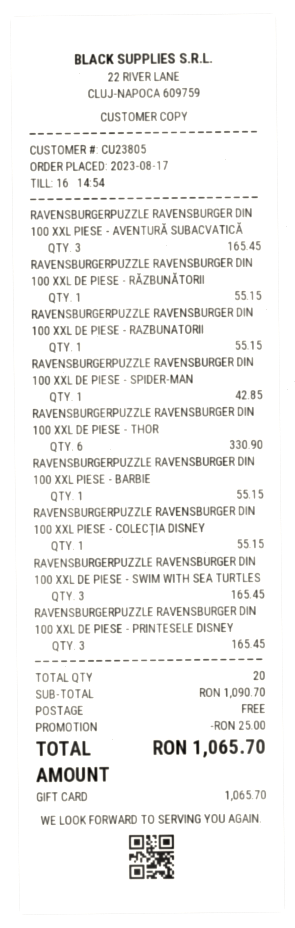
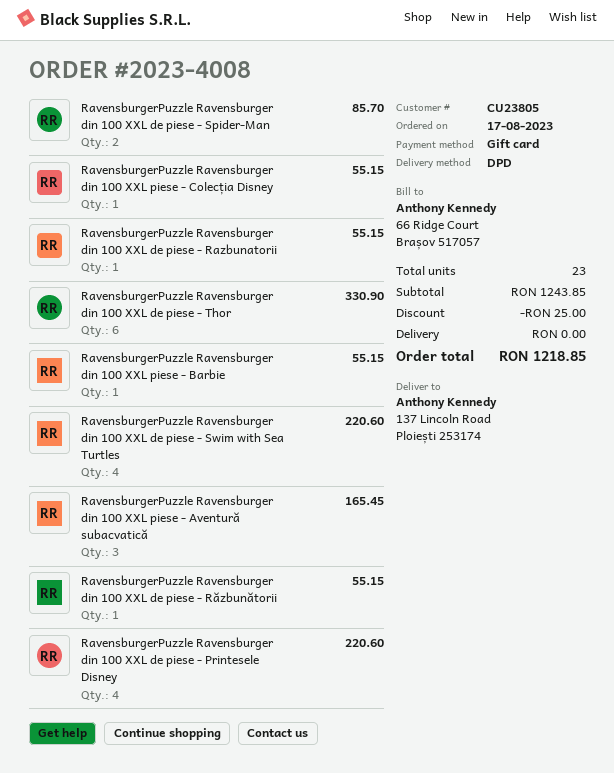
RAVENSBURGERPUZZLE RAVENSBURGER DIN 100 XXL DE PIESE - SPIDER-MAN: 1 for 42.85 -> 2 for 85.70
RAVENSBURGERPUZZLE RAVENSBURGER DIN 100 XXL DE PIESE - SWIM WITH SEA TURTLES: 3 for 165.45 -> 4 for 220.60
RAVENSBURGERPUZZLE RAVENSBURGER DIN 100 XXL DE PIESE - PRINTESELE DISNEY: 3 for 165.45 -> 4 for 220.60
total quantity: 20 -> 23
subtotal: 1090.70 -> 1243.85
total: 1065.70 -> 1218.85

